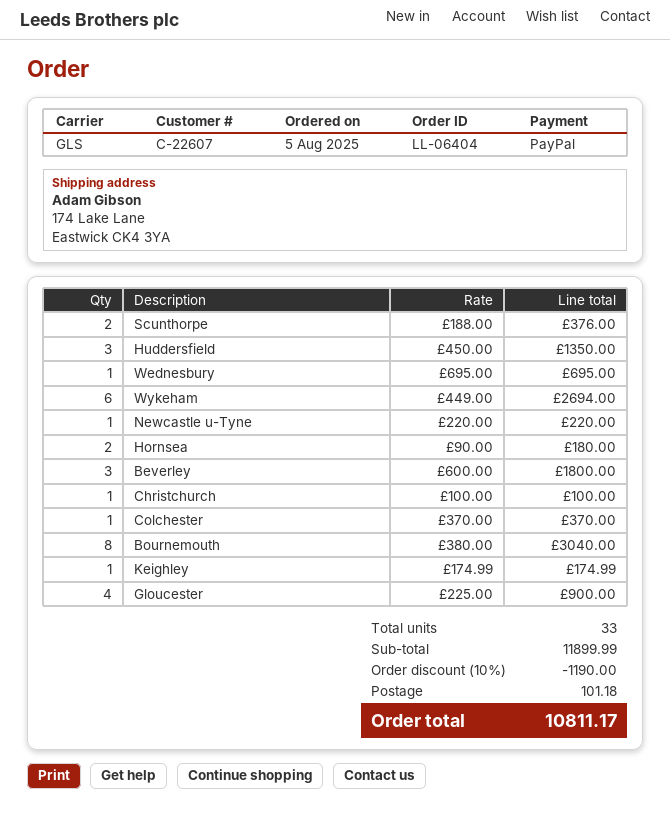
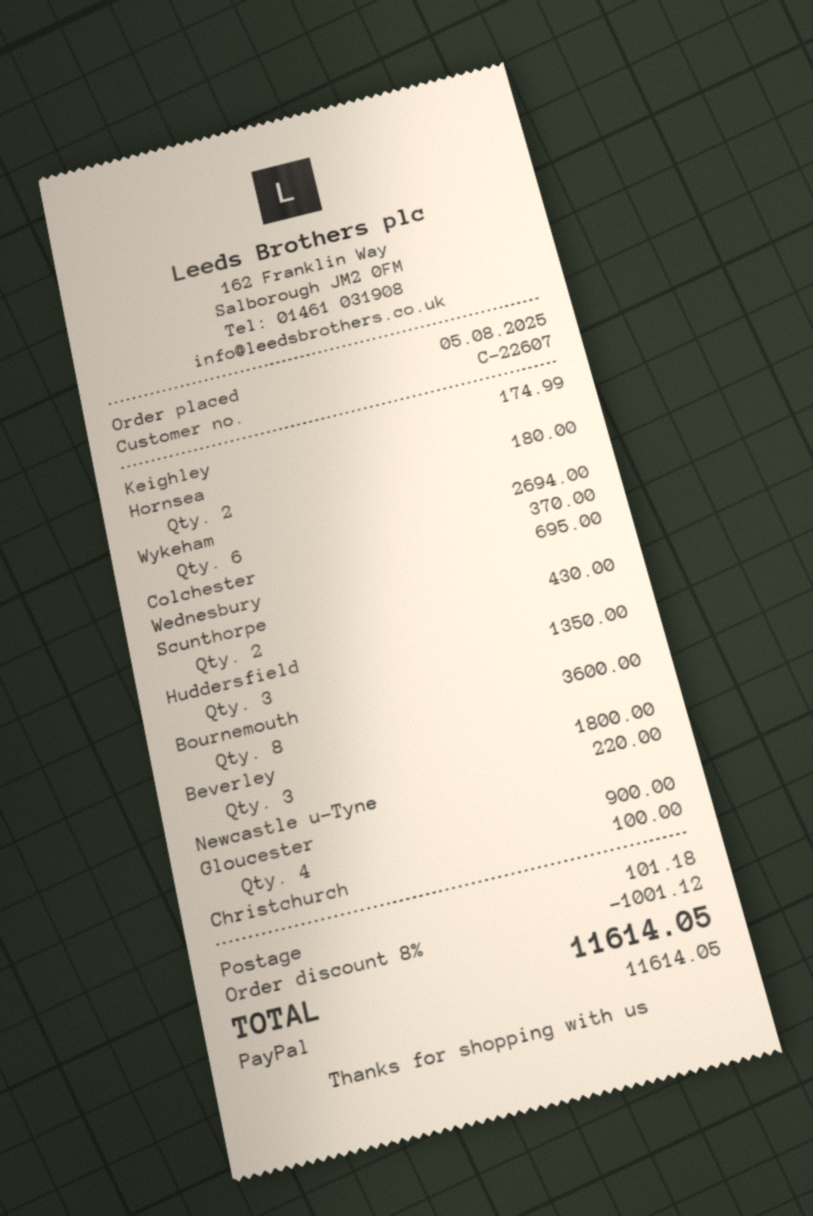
Scunthorpe: 2 for 376.00 -> 2 for 430.00
Bournemouth: 8 for 3040.00 -> 8 for 3600.00
discount: 10% = 1190.00 -> 8% = 1001.12
total: 10811.17 -> 11614.05

